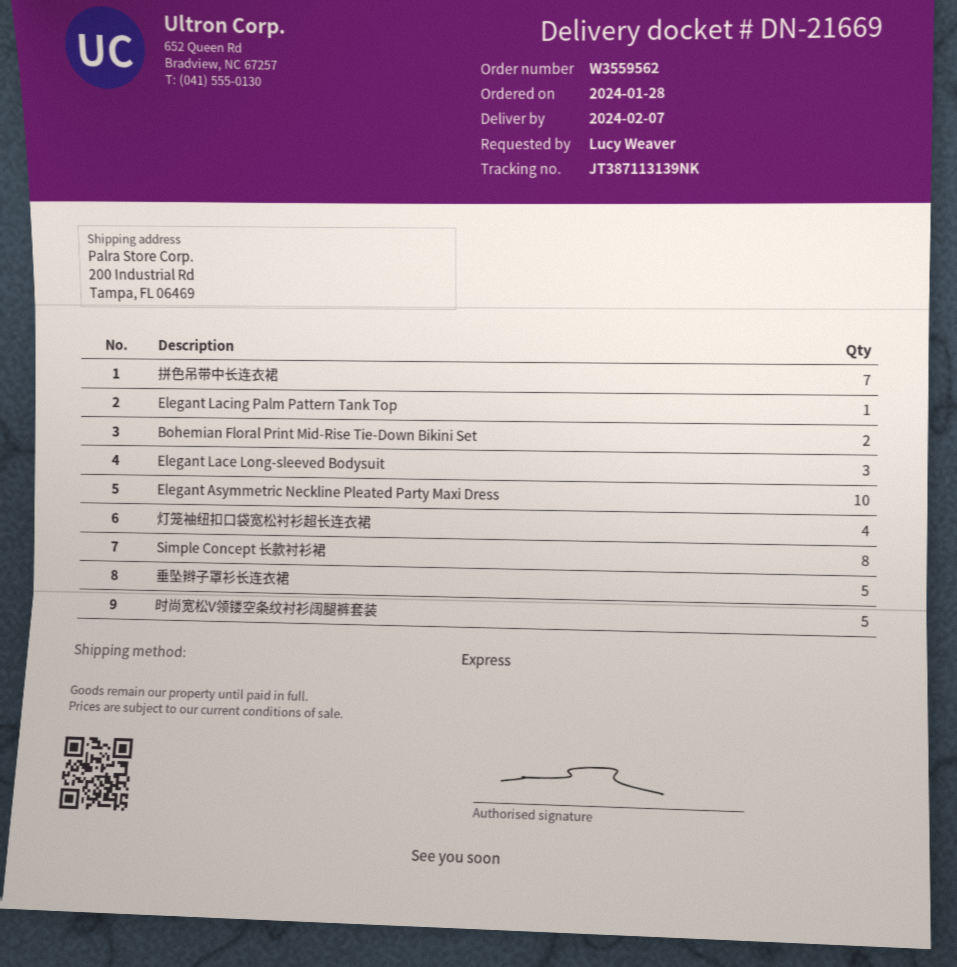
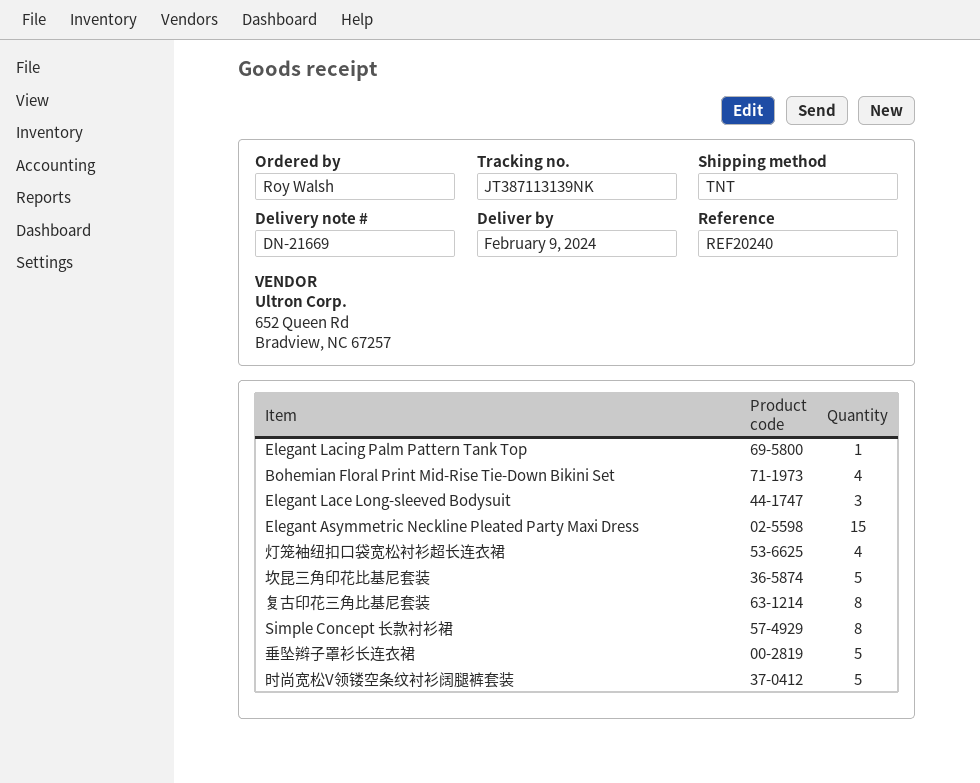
delivery date: 2024-02-07 -> 2024-02-09
ordered by: Lucy Weaver -> Roy Walsh
shipping method: express -> TNT
拼色吊带中长连衣裙: 7 -> none
Bohemian Floral Print Mid-Rise Tie-Down Bikini Set: 2 -> 4
Elegant Asymmetric Neckline Pleated Party Maxi Dress: 10 -> 15
坎昆三角印花比基尼套装: none -> 5
复古印花三角比基尼套装: none -> 8

